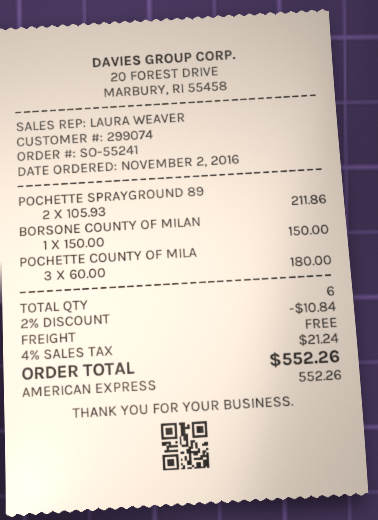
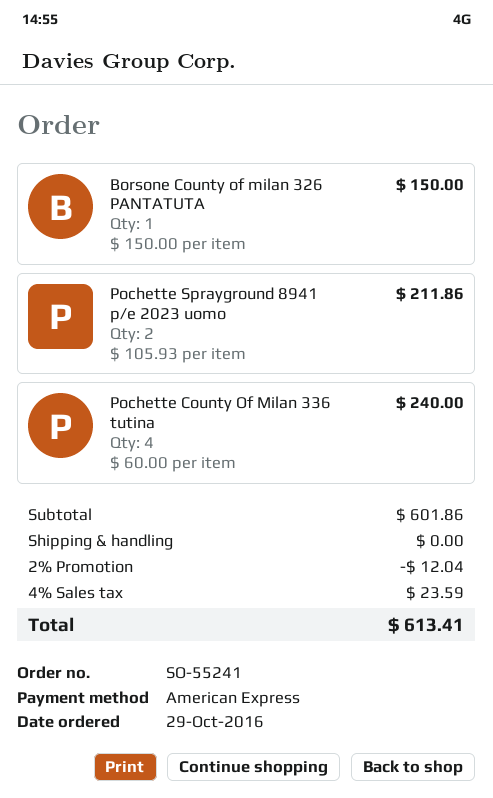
order date: 2016-11-02 -> 2016-10-29
POCHETTE COUNTY OF MILA: 3 x 60.00 = 180.00 -> 4 x 60.00 = 240.00
discount: 2% = 10.84 -> 2% = 12.04
tax: 4% = 21.24 -> 4% = 23.59
total: 552.26 -> 613.41

